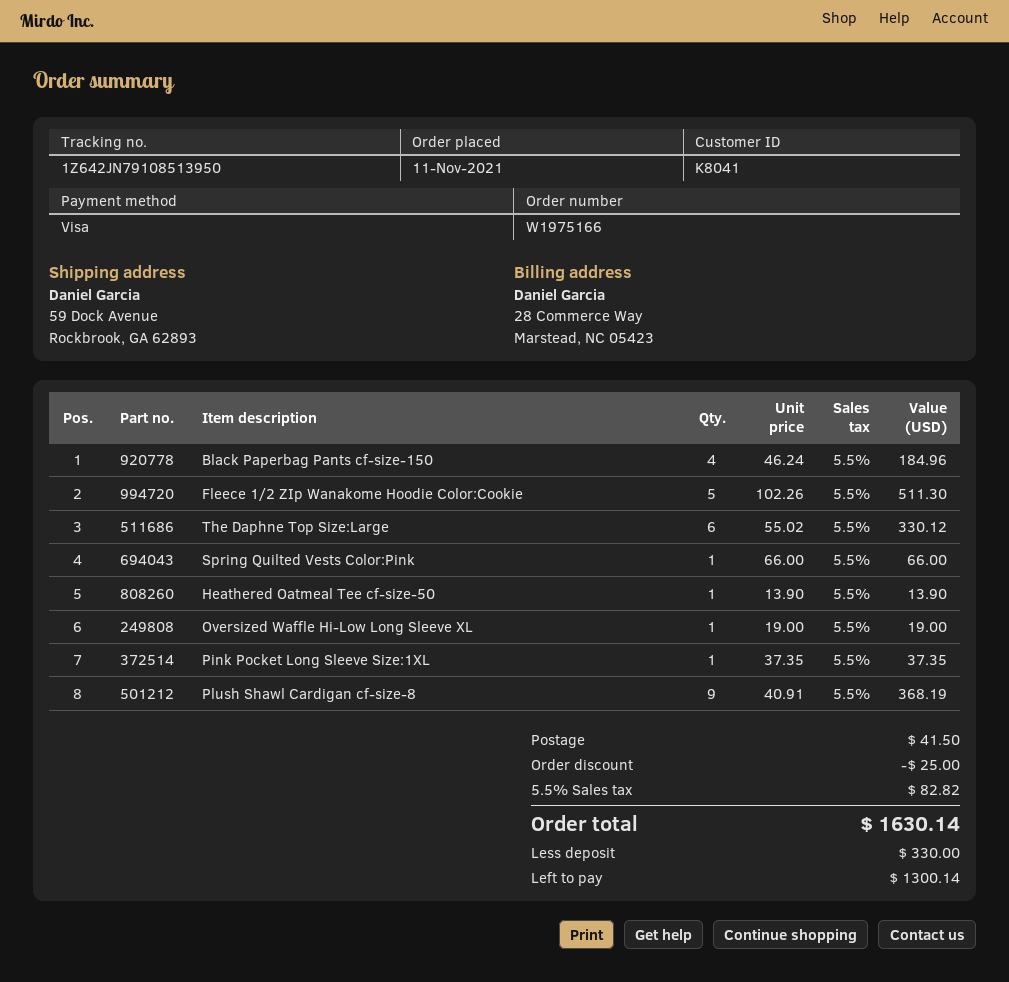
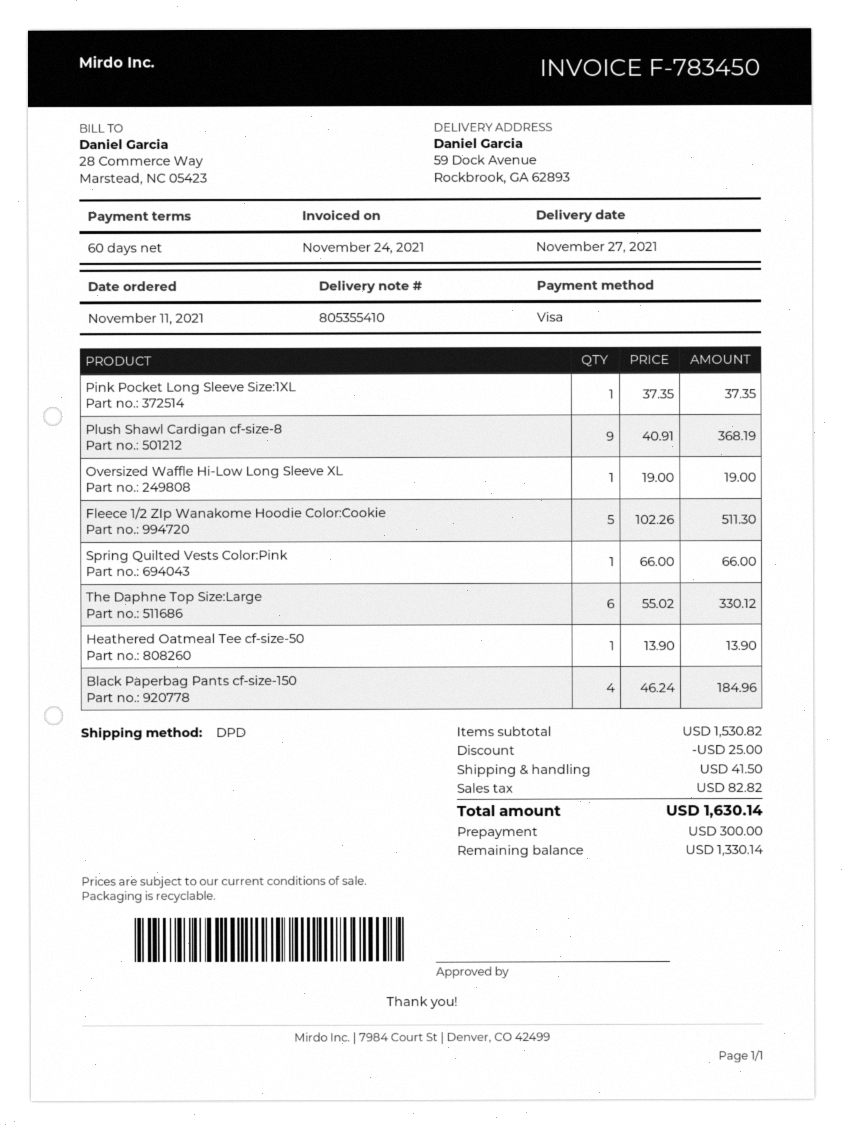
deposit: 330.00 -> 300.00
balance: 1300.14 -> 1330.14

